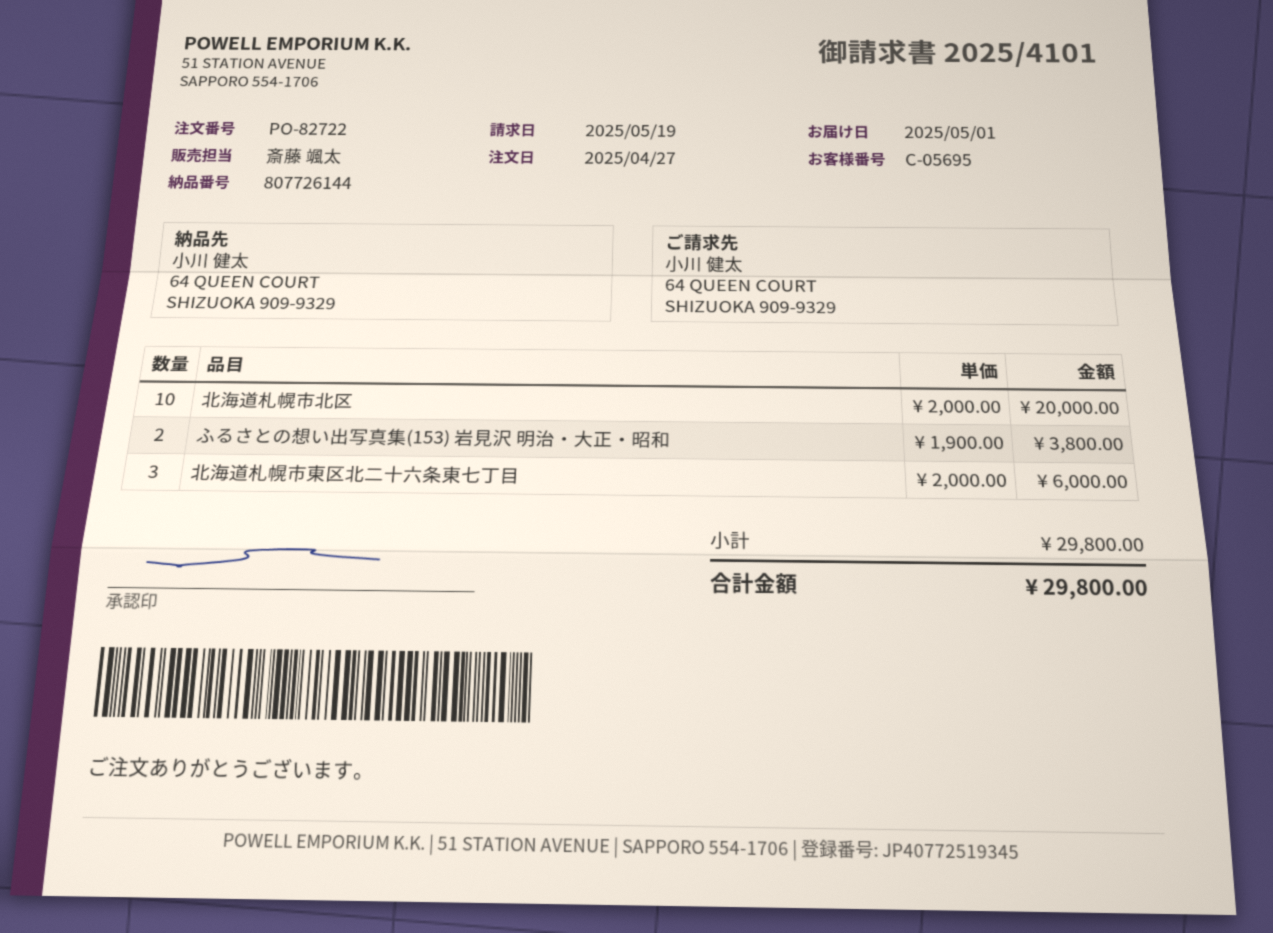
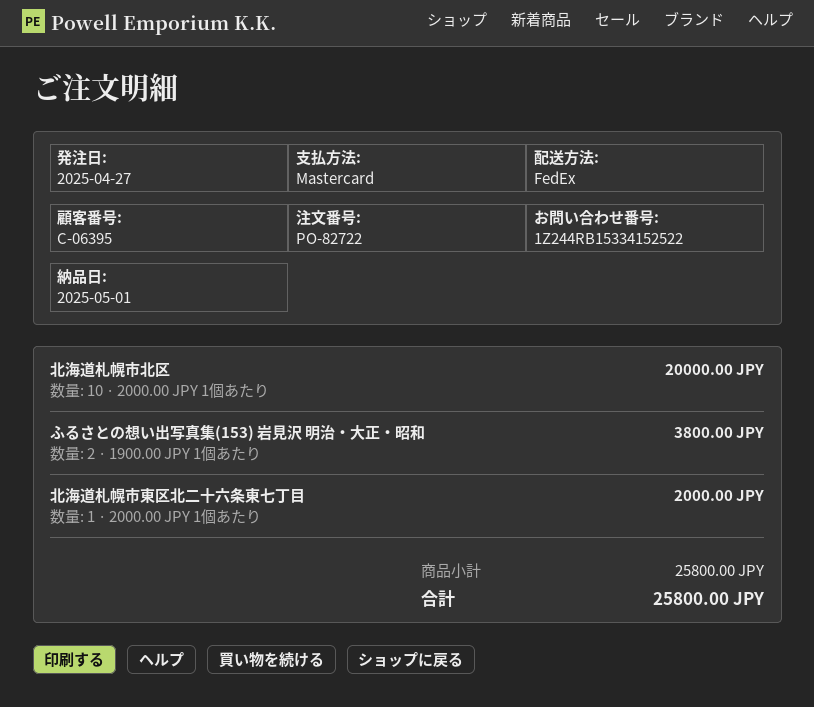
customer number: C-05695 -> C-06395
北海道札幌市東区北二十六条東七丁目: 3 x 2000.00 = 6000.00 -> 1 x 2000.00 = 2000.00
subtotal: 29800.00 -> 25800.00
total: 29800.00 -> 25800.00

